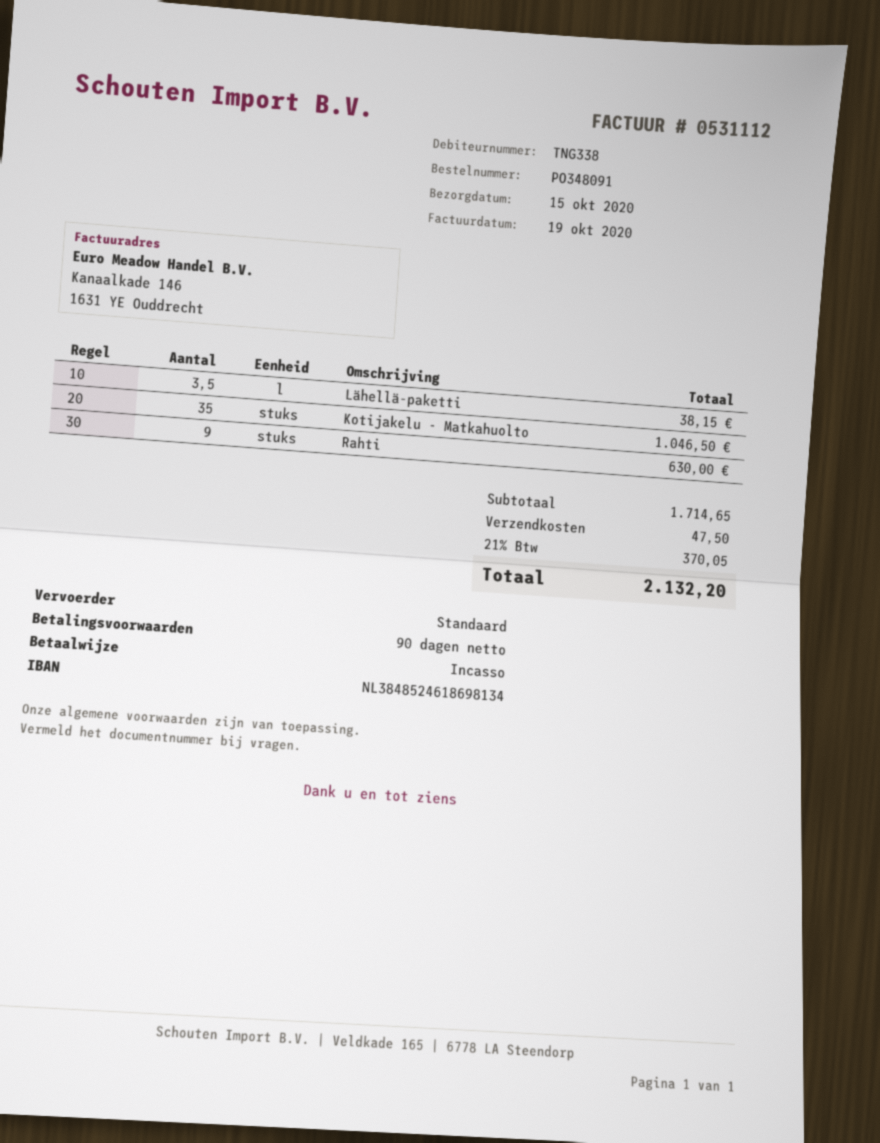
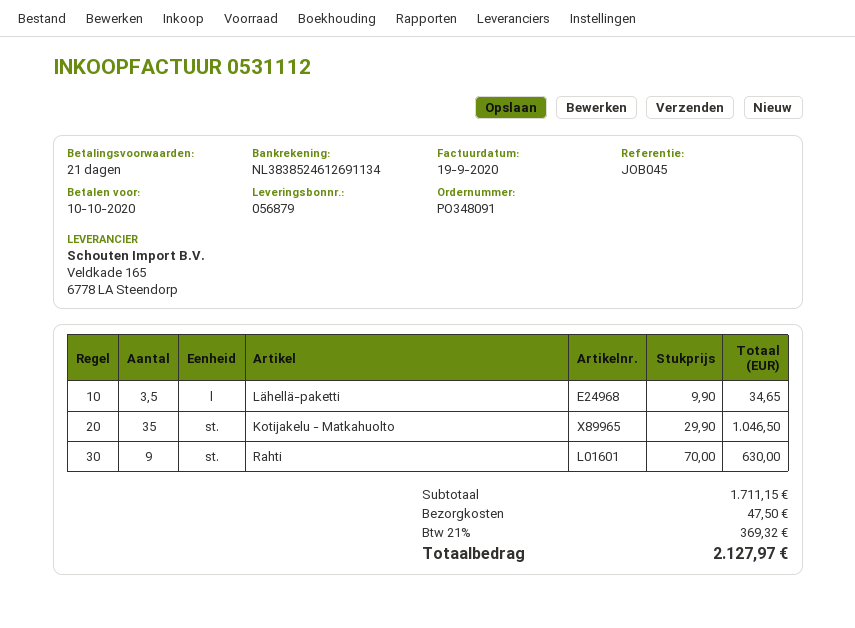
invoice date: 2020-10-19 -> 2020-09-19
payment terms: 90 days -> 21 days
bank account: NL3848524618698134 -> NL3838524612691134
Lähellä-paketti: 3.5 for 38.15 -> 3.5 for 34.65
subtotal: 1714.65 -> 1711.15
tax: 21% = 370.05 -> 21% = 369.32
total: 2132.20 -> 2127.97

